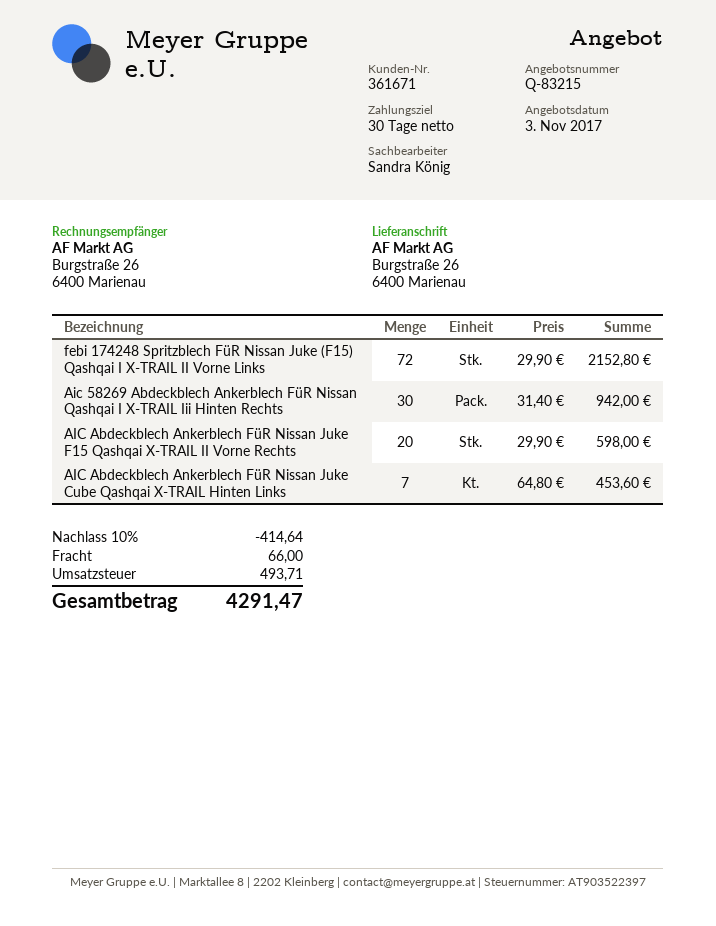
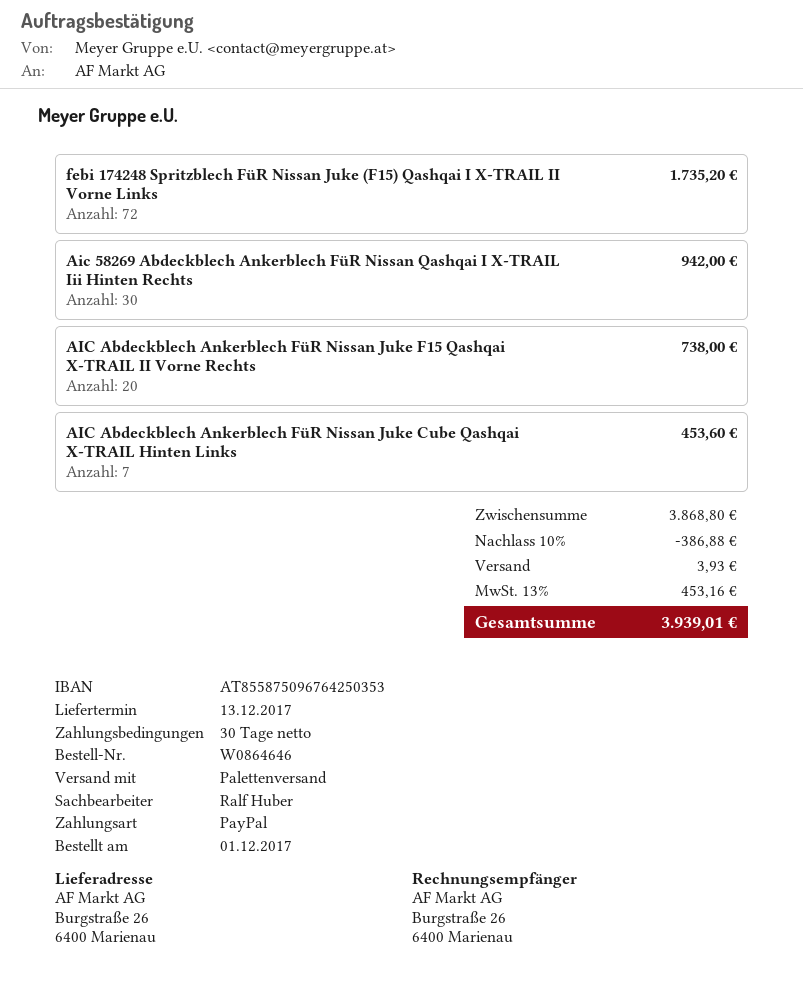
sales rep: Sandra König -> Ralf Huber
febi 174248 Spritzblech FüR Nissan Juke (F15) Qashqai I X-TRAIL II Vorne Links: 72 for 2152.80 -> 72 for 1735.20
AIC Abdeckblech Ankerblech FüR Nissan Juke F15 Qashqai X-TRAIL II Vorne Rechts: 20 for 598.00 -> 20 for 738.00
discount: 10% = 414.64 -> 10% = 386.88
shipping: 66.00 -> 3.93
tax: 493.71 -> 453.16
total: 4291.47 -> 3939.01

